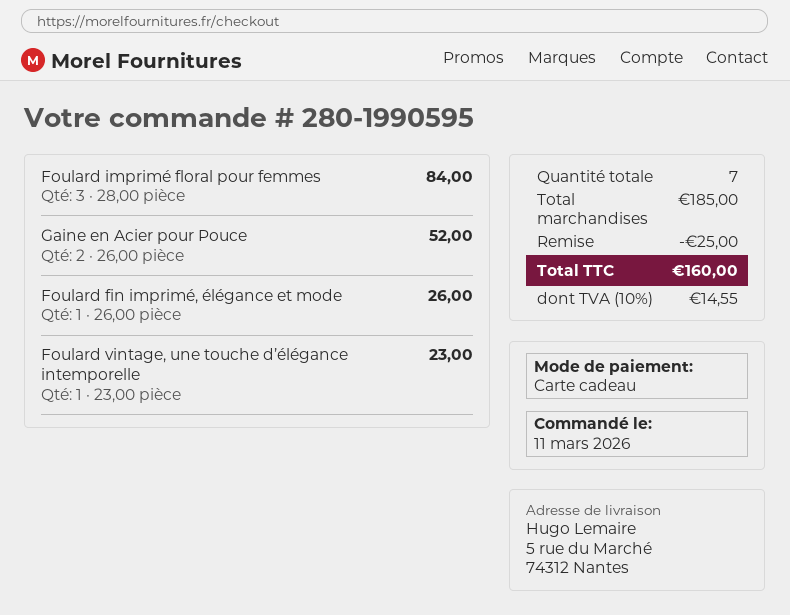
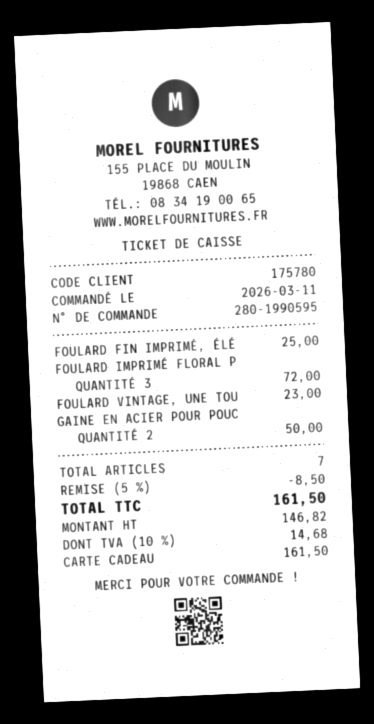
Foulard imprimé floral pour femmes: 3 for 84.00 -> 3 for 72.00
Gaine en Acier pour Pouce: 2 for 52.00 -> 2 for 50.00
Foulard fin imprimé, élégance et mode: 1 for 26.00 -> 1 for 25.00
discount: 25.00 -> 8.50
tax: 10% = 14.55 -> 10% = 14.68
total: 160.00 -> 161.50

